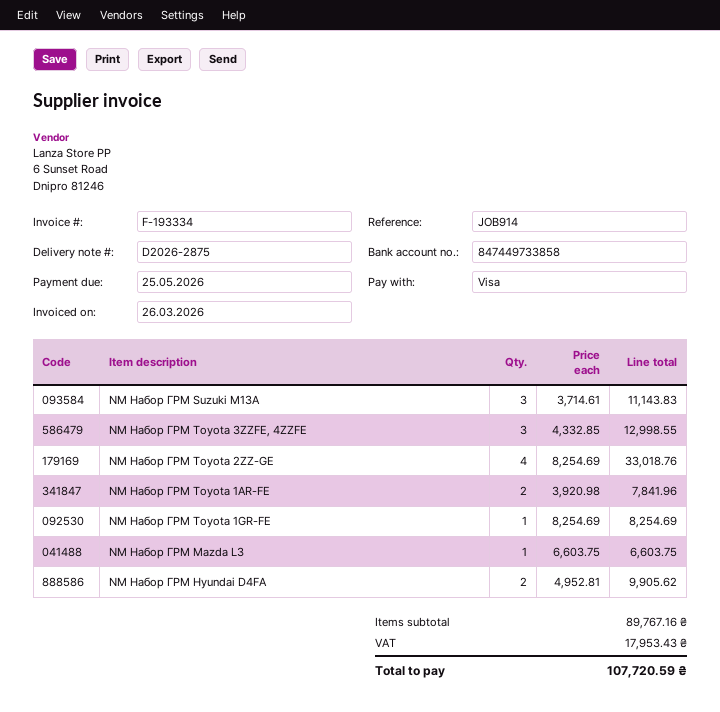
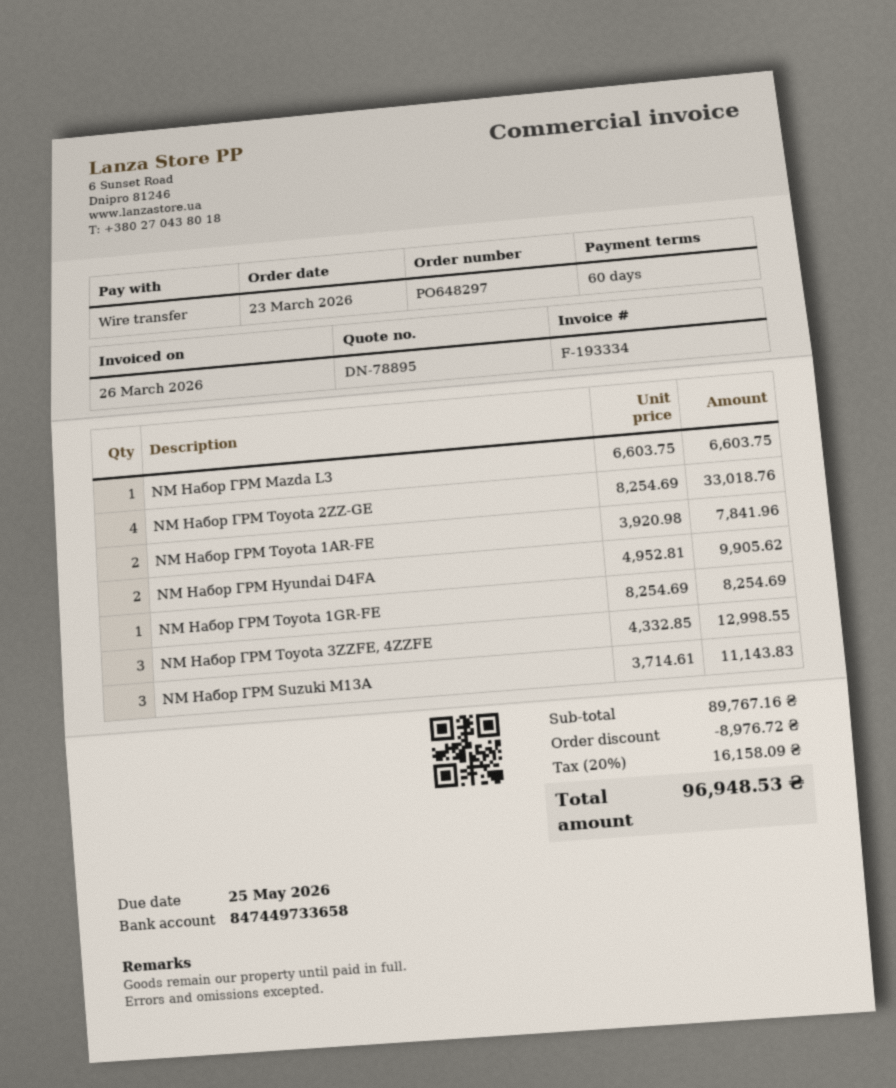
payment method: Visa -> bank transfer
bank account: 847449733858 -> 847449733658
discount: none -> 8976.72
tax: 17953.43 -> 16158.09
total: 107720.59 -> 96948.53

